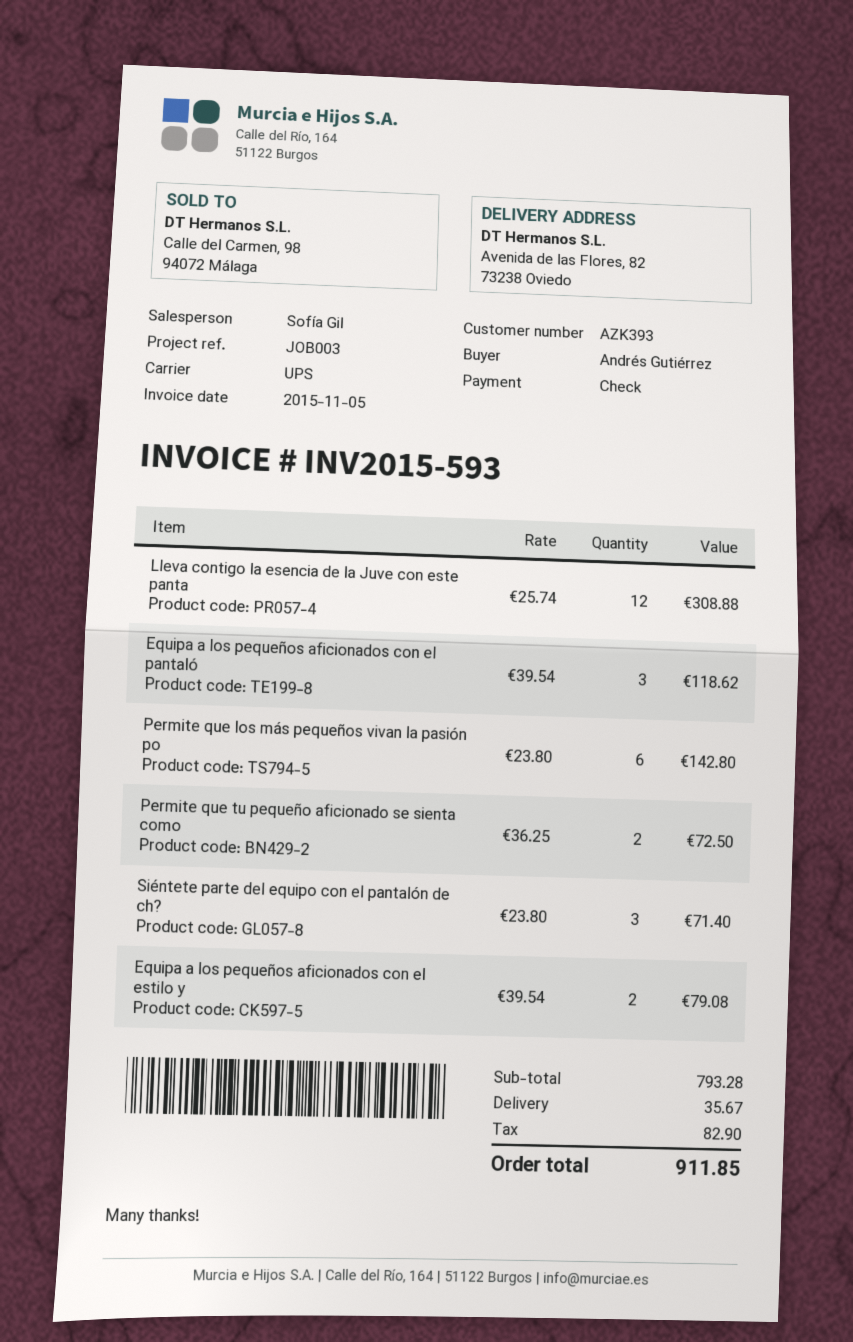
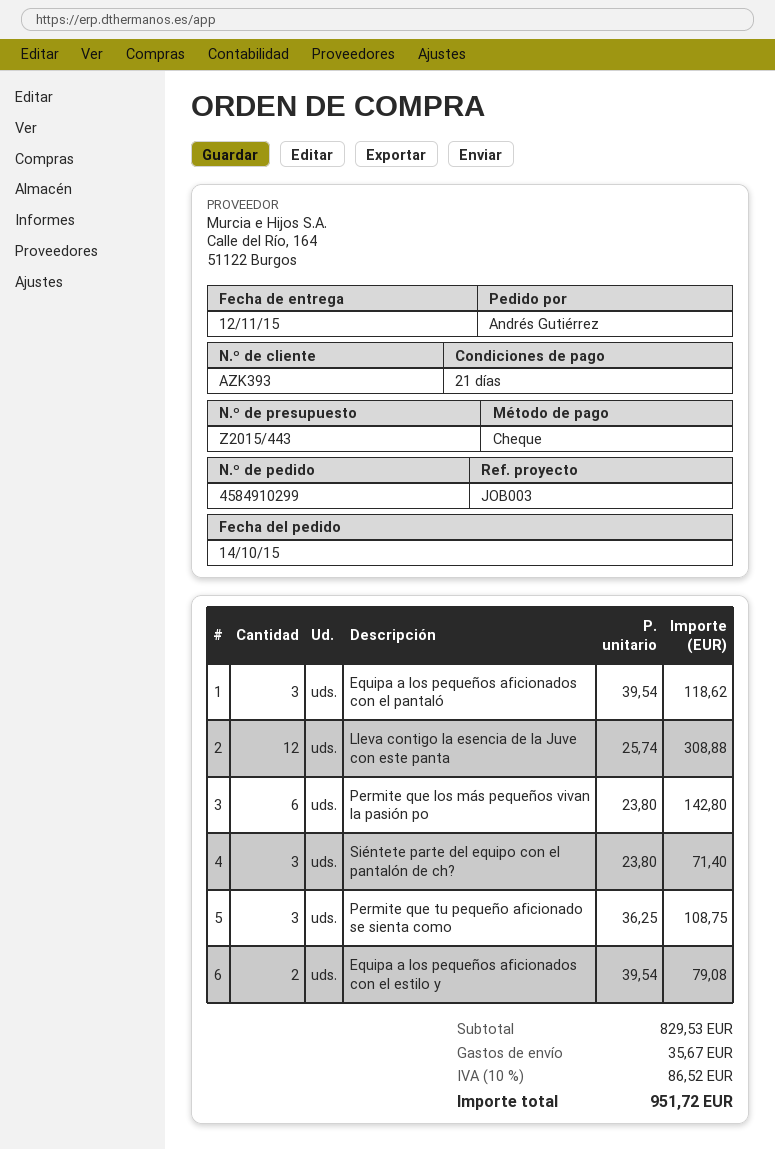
Permite que tu pequeño aficionado se sienta como: 2 x 36.25 = 72.50 -> 3 x 36.25 = 108.75
subtotal: 793.28 -> 829.53
tax: 82.90 -> 86.52
total: 911.85 -> 951.72

